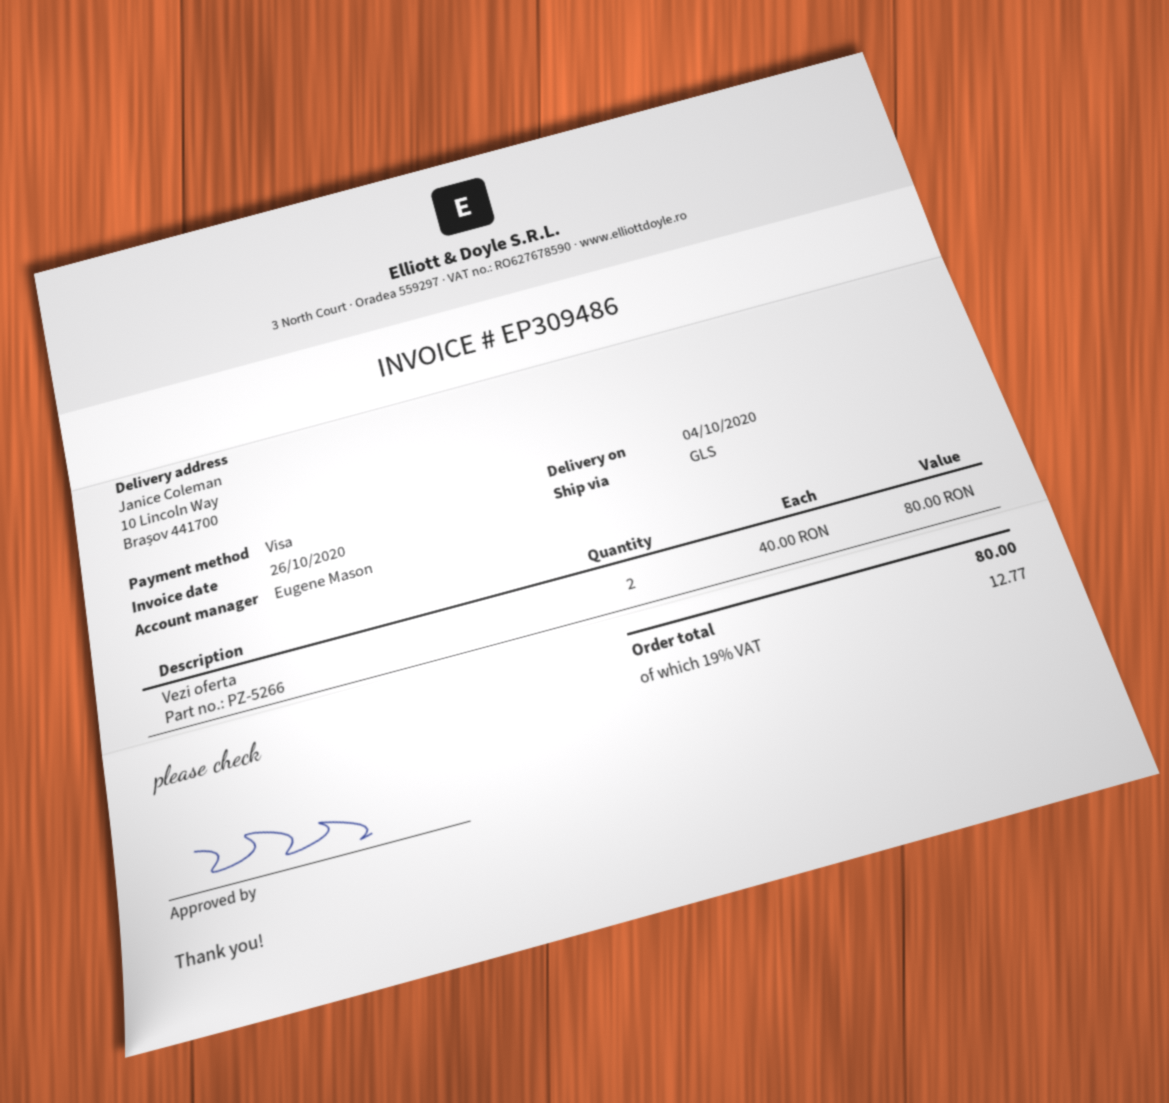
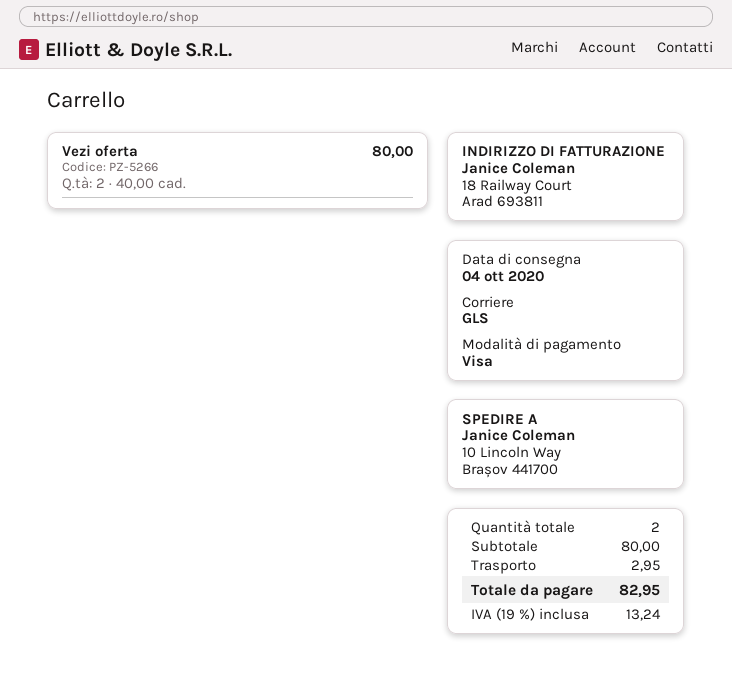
shipping: none -> 2.95
tax: 19% = 12.77 -> 19% = 13.24
total: 80.00 -> 82.95

